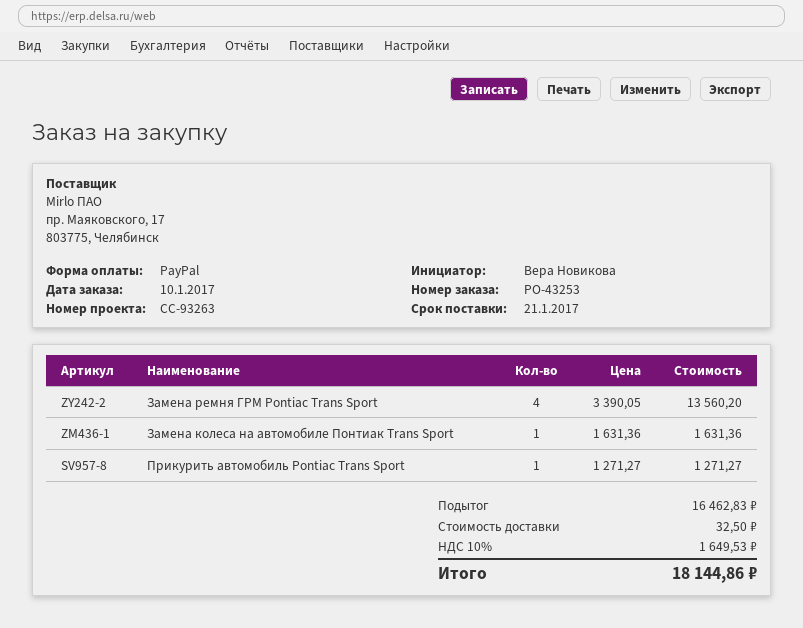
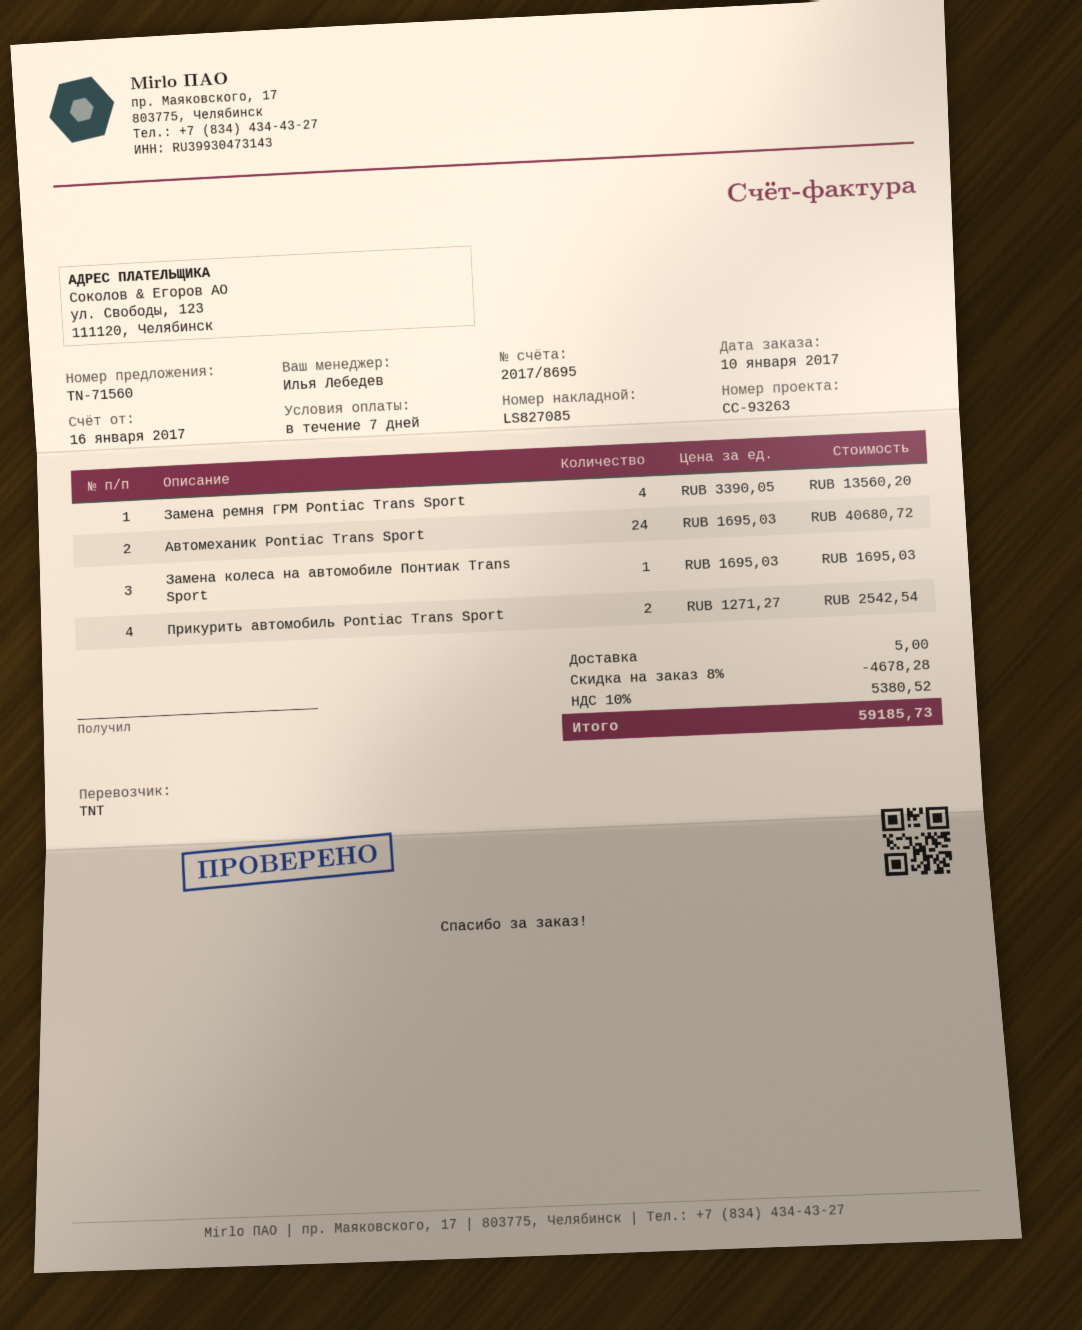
Замена колеса на автомобиле Понтиак Trans Sport: 1 x 1631.36 = 1631.36 -> 1 x 1695.03 = 1695.03
Прикурить автомобиль Pontiac Trans Sport: 1 x 1271.27 = 1271.27 -> 2 x 1271.27 = 2542.54
Автомеханик Pontiac Trans Sport: none -> 24 x 1695.03 = 40680.72
discount: none -> 8% = 4678.28
shipping: 32.50 -> 5.00
tax: 10% = 1649.53 -> 10% = 5380.52
total: 18144.86 -> 59185.73

